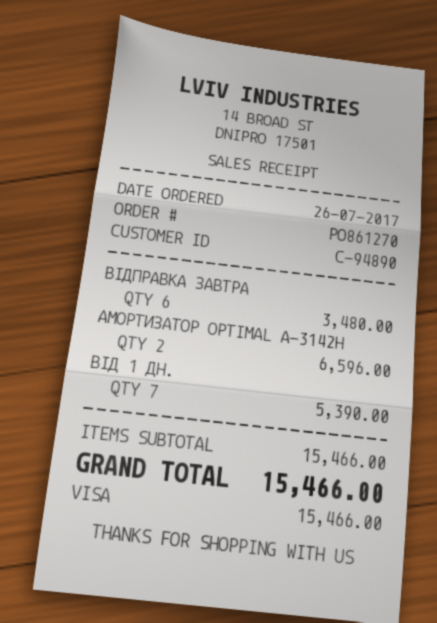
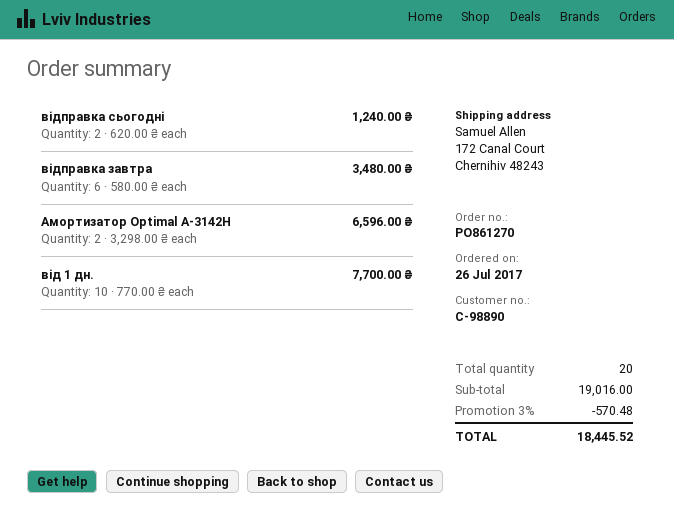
customer number: C-94890 -> C-98890
ВІД 1 ДН.: 7 for 5390.00 -> 10 for 7700.00
відправка сьогодні: none -> 2 for 1240.00
subtotal: 15466.00 -> 19016.00
discount: none -> 3% = 570.48
total: 15466.00 -> 18445.52

